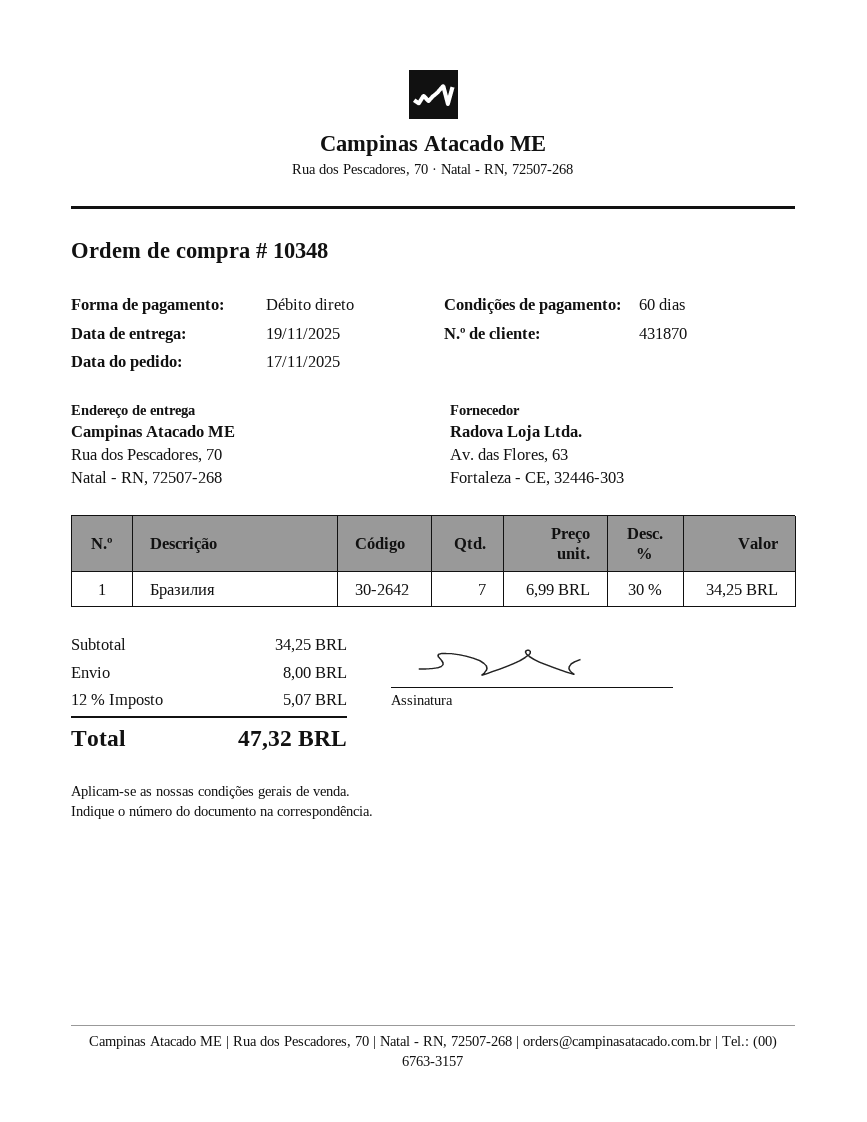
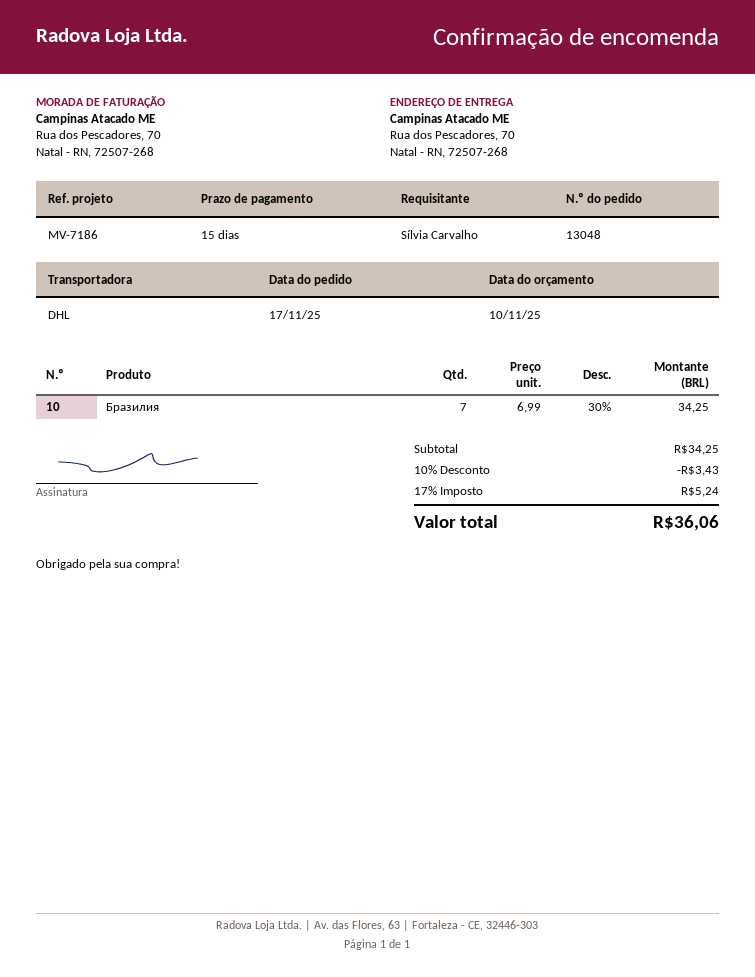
order number: 10348 -> 13048
payment terms: 60 days -> 15 days
discount: none -> 10% = 3.43
shipping: 8.00 -> none
tax: 12% = 5.07 -> 17% = 5.24
total: 47.32 -> 36.06

